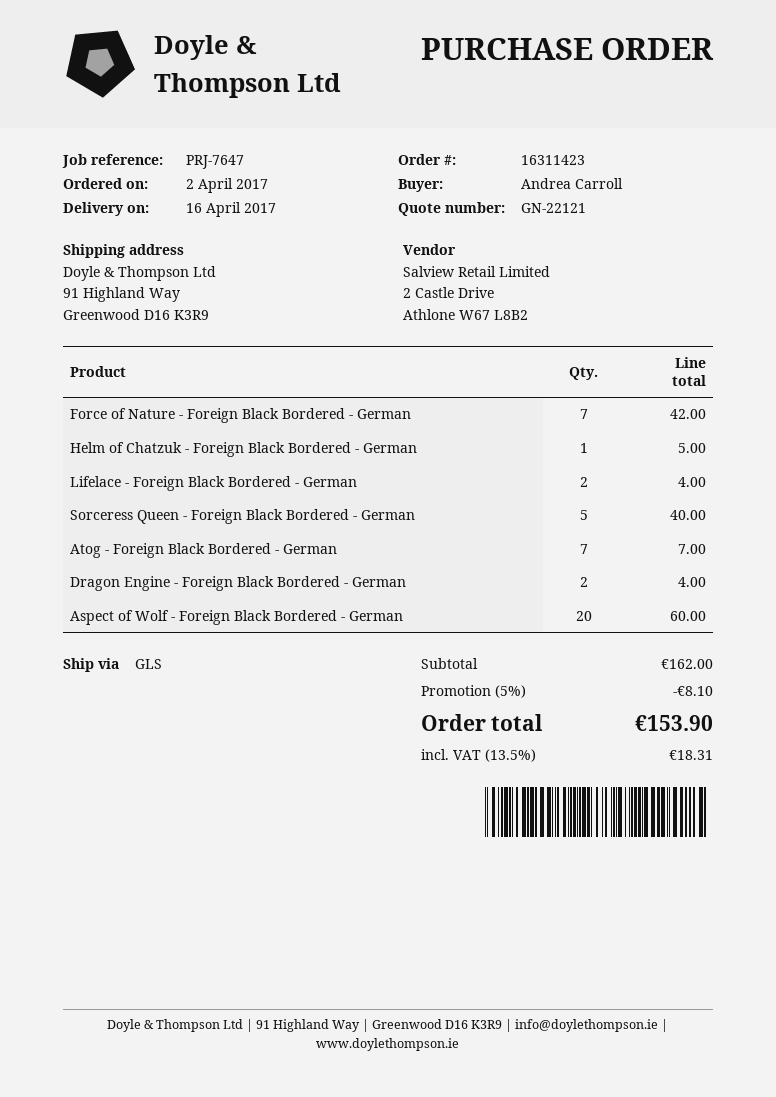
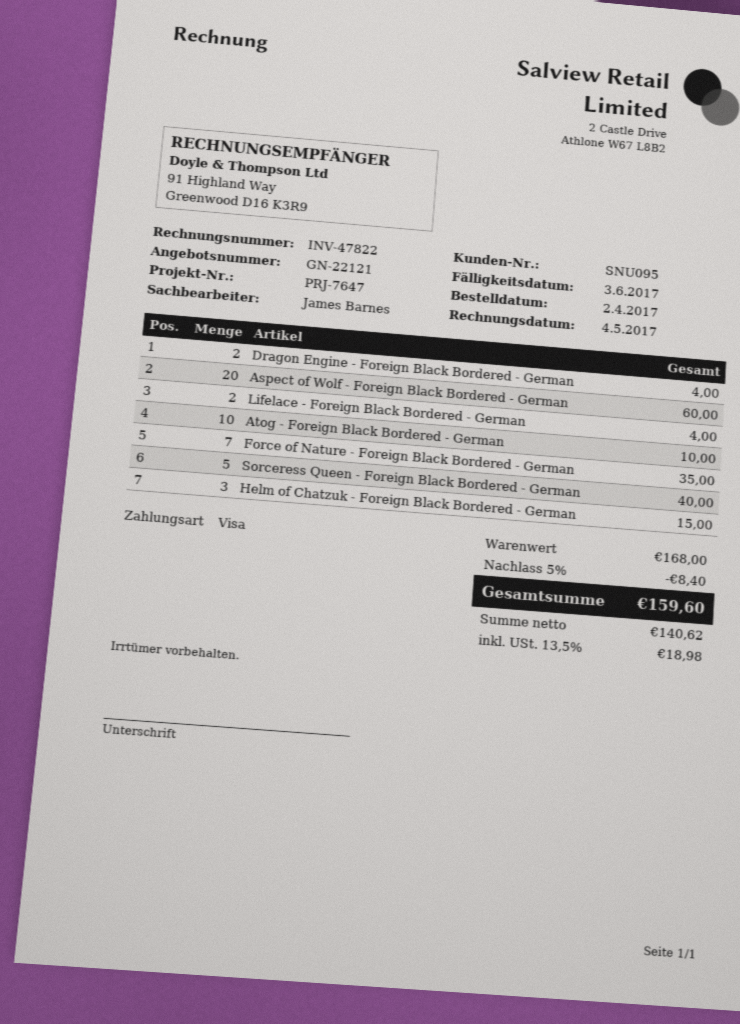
Force of Nature - Foreign Black Bordered - German: 7 for 42.00 -> 7 for 35.00
Helm of Chatzuk - Foreign Black Bordered - German: 1 for 5.00 -> 3 for 15.00
Atog - Foreign Black Bordered - German: 7 for 7.00 -> 10 for 10.00
subtotal: 162.00 -> 168.00
discount: 5% = 8.10 -> 5% = 8.40
tax: 13.5% = 18.31 -> 13.5% = 18.98
total: 153.90 -> 159.60

